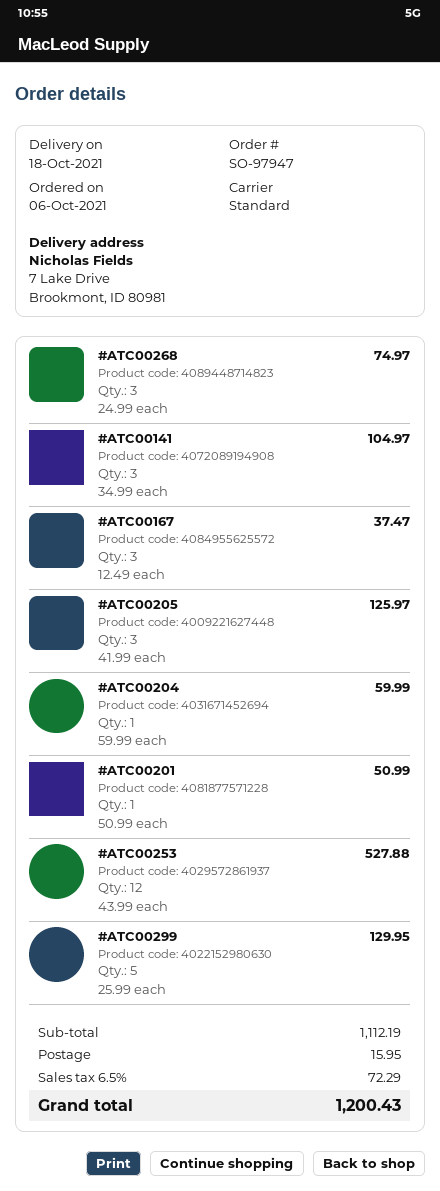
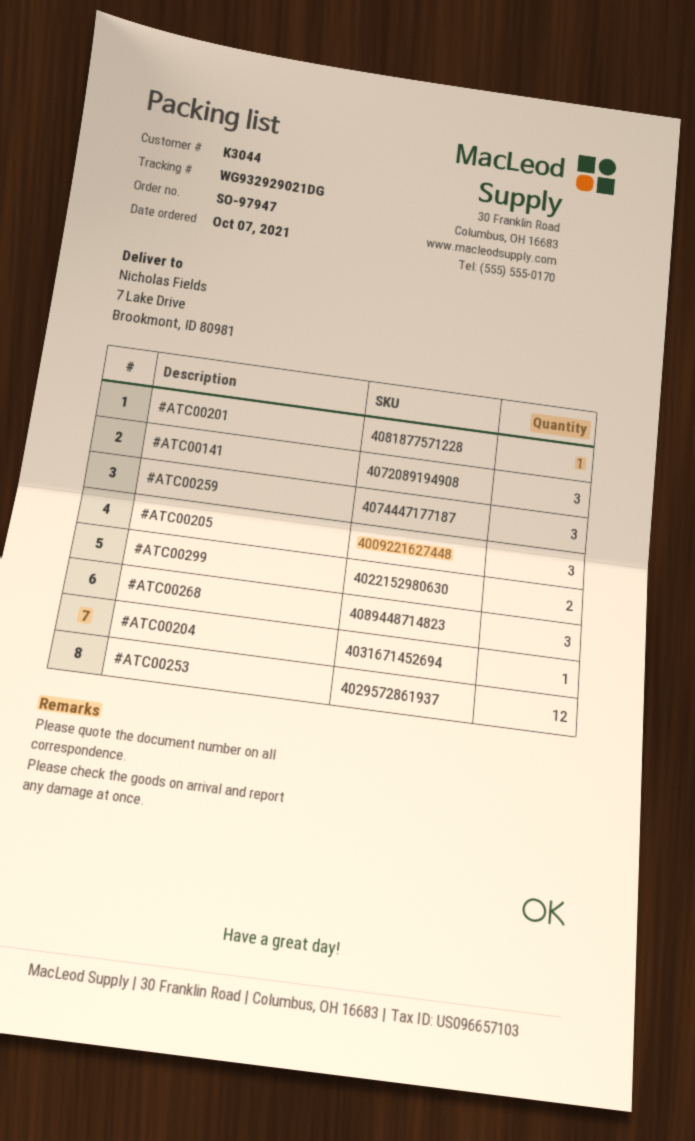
order date: 2021-10-06 -> 2021-10-07
#ATC00167: 3 -> none
#ATC00299: 5 -> 2
#ATC00259: none -> 3

